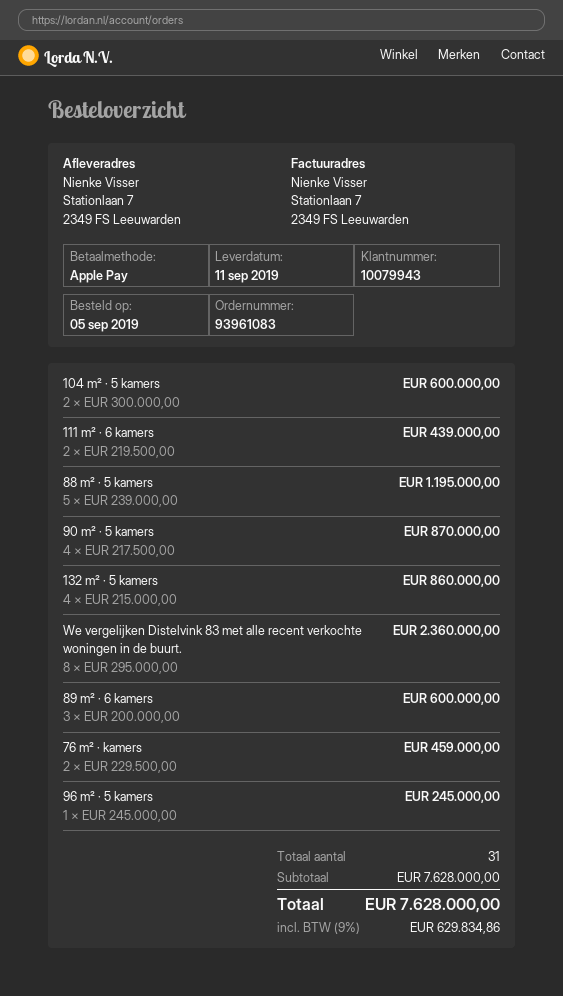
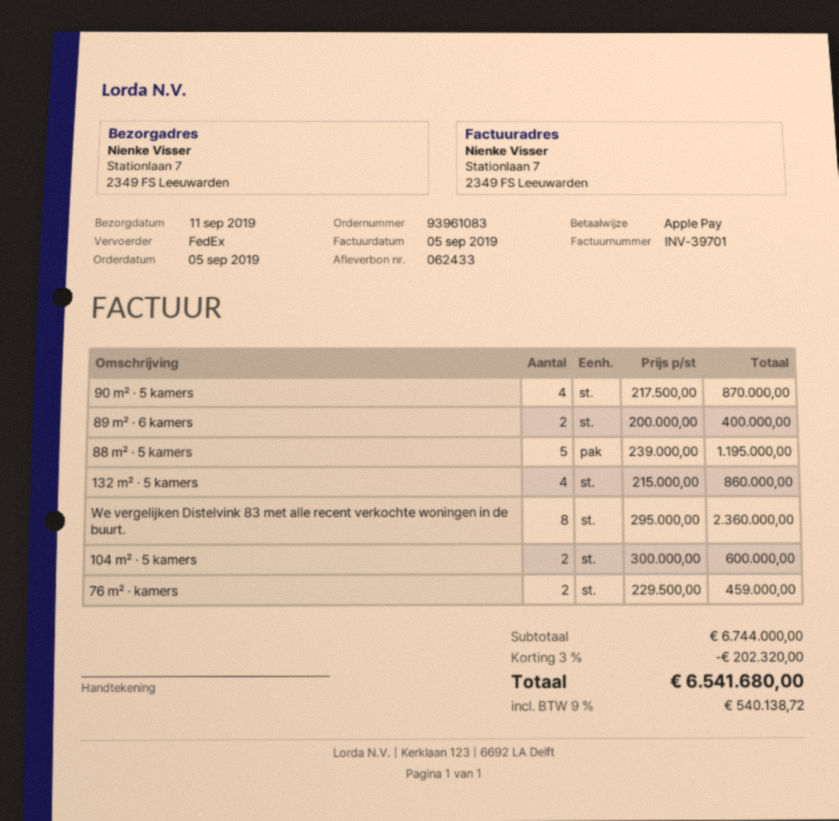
111 m² · 6 kamers: 2 x 219500.00 = 439000.00 -> none
89 m² · 6 kamers: 3 x 200000.00 = 600000.00 -> 2 x 200000.00 = 400000.00
96 m² · 5 kamers: 1 x 245000.00 = 245000.00 -> none
subtotal: 7628000.00 -> 6744000.00
discount: none -> 3% = 202320.00
tax: 9% = 629834.86 -> 9% = 540138.72
total: 7628000.00 -> 6541680.00

